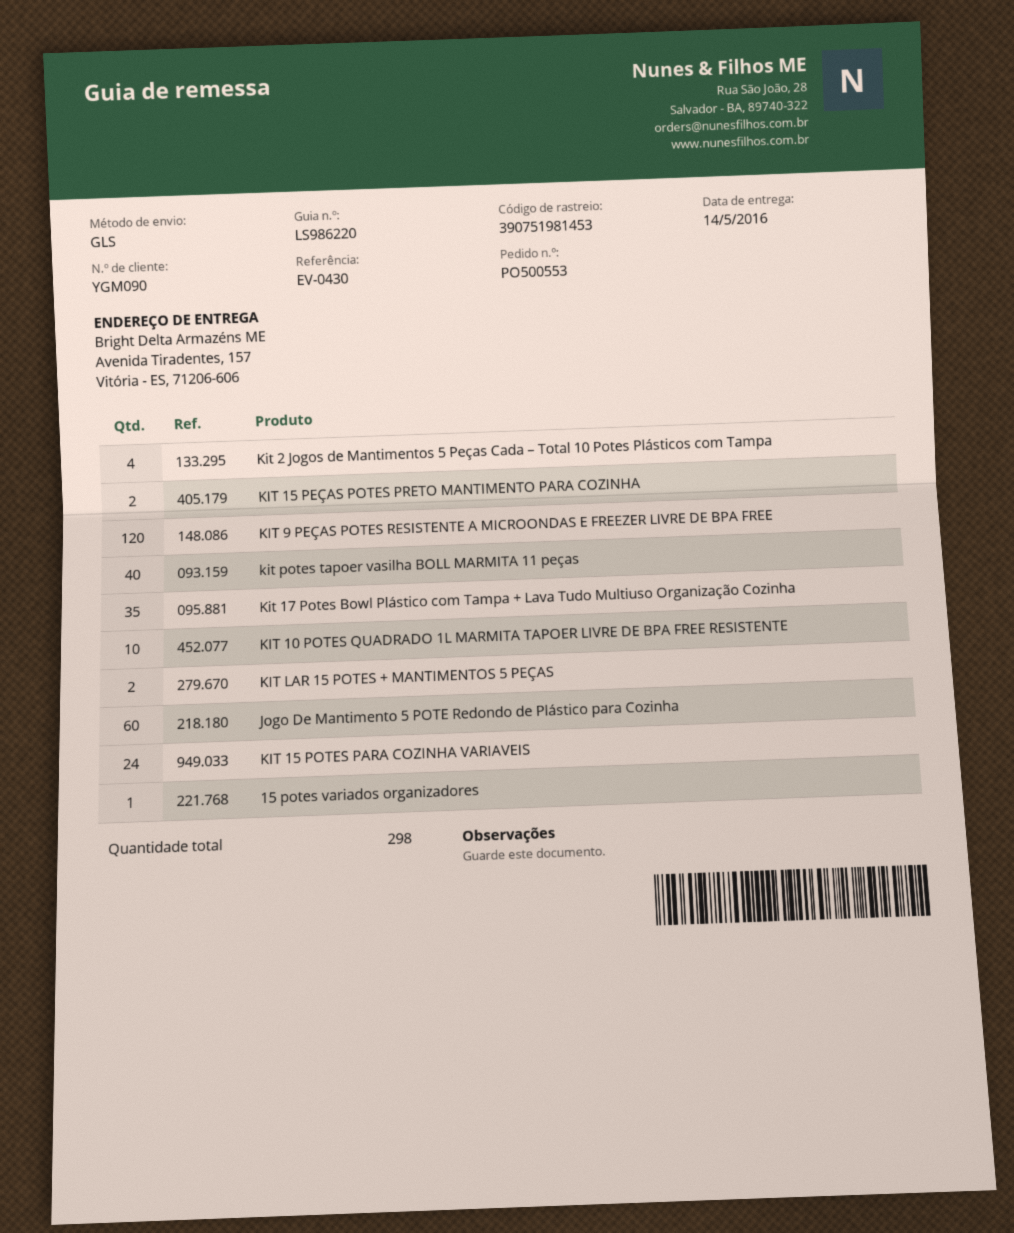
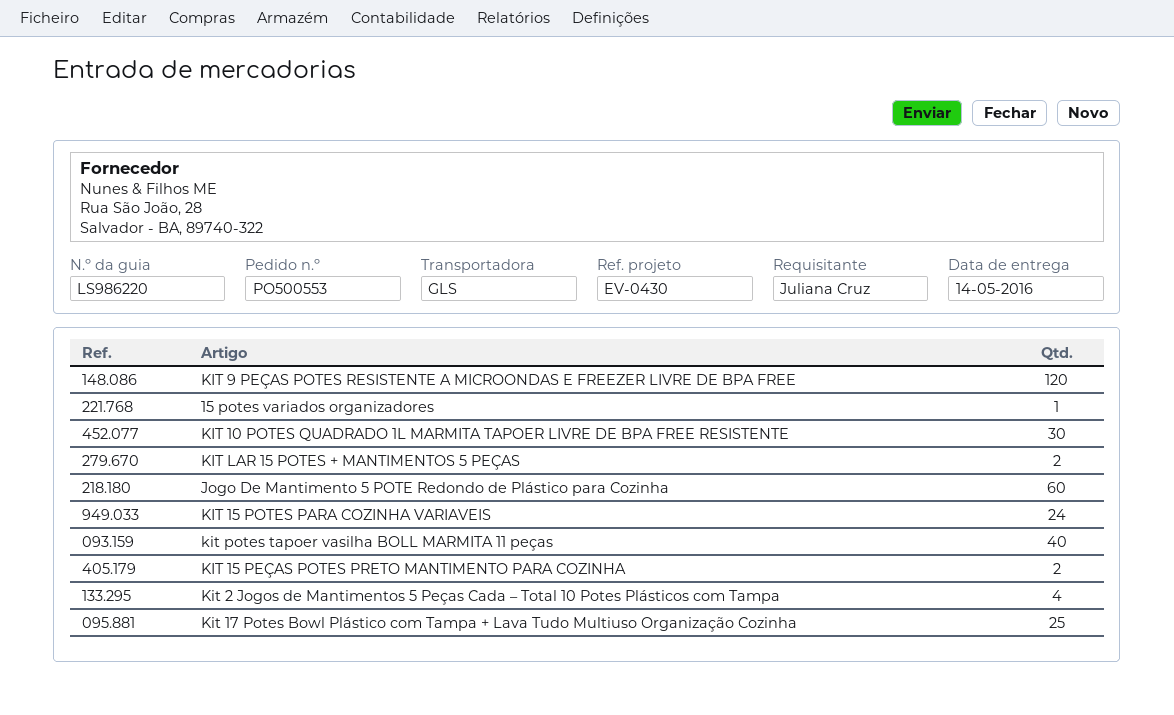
Kit 17 Potes Bowl Plástico com Tampa + Lava Tudo Multiuso Organização Cozinha: 35 -> 25
KIT 10 POTES QUADRADO 1L MARMITA TAPOER LIVRE DE BPA FREE RESISTENTE: 10 -> 30

